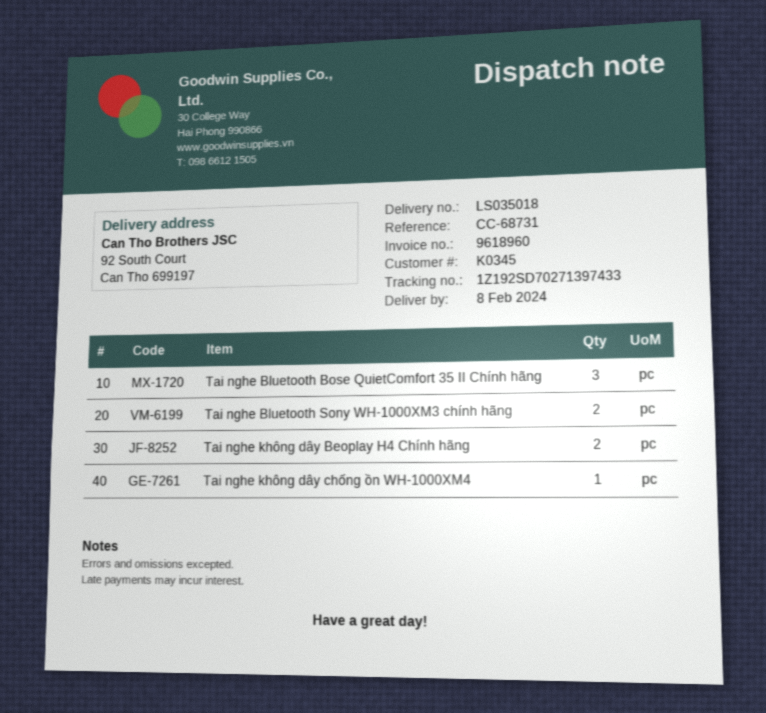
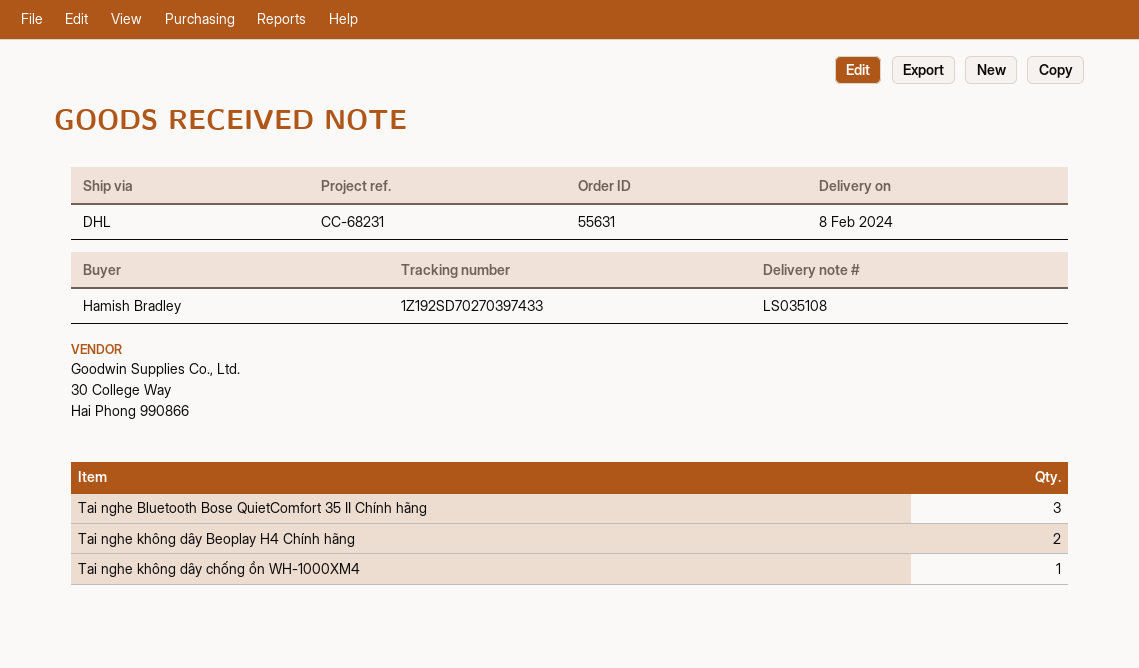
delivery note number: LS035018 -> LS035108
reference: CC-68731 -> CC-68231
tracking number: 1Z192SD70271397433 -> 1Z192SD70270397433
Tai nghe Bluetooth Sony WH-1000XM3 chính hãng: 2 -> none

